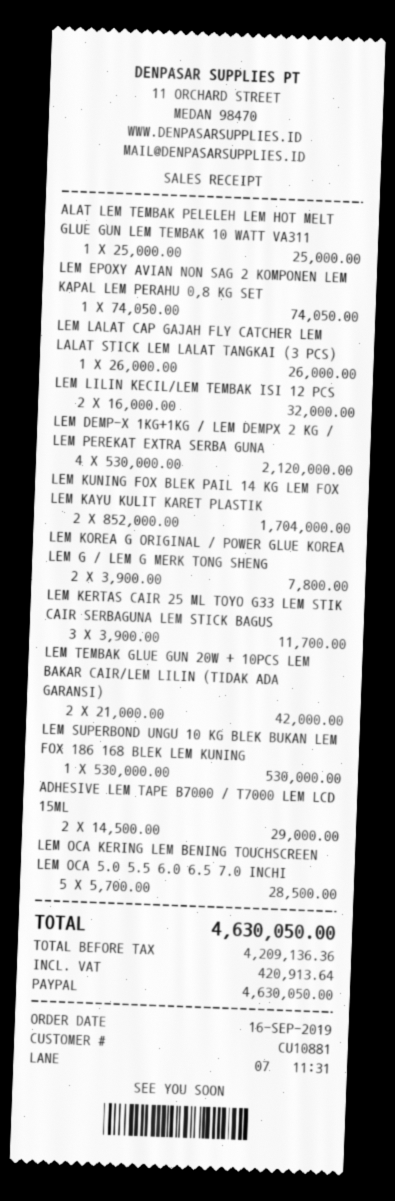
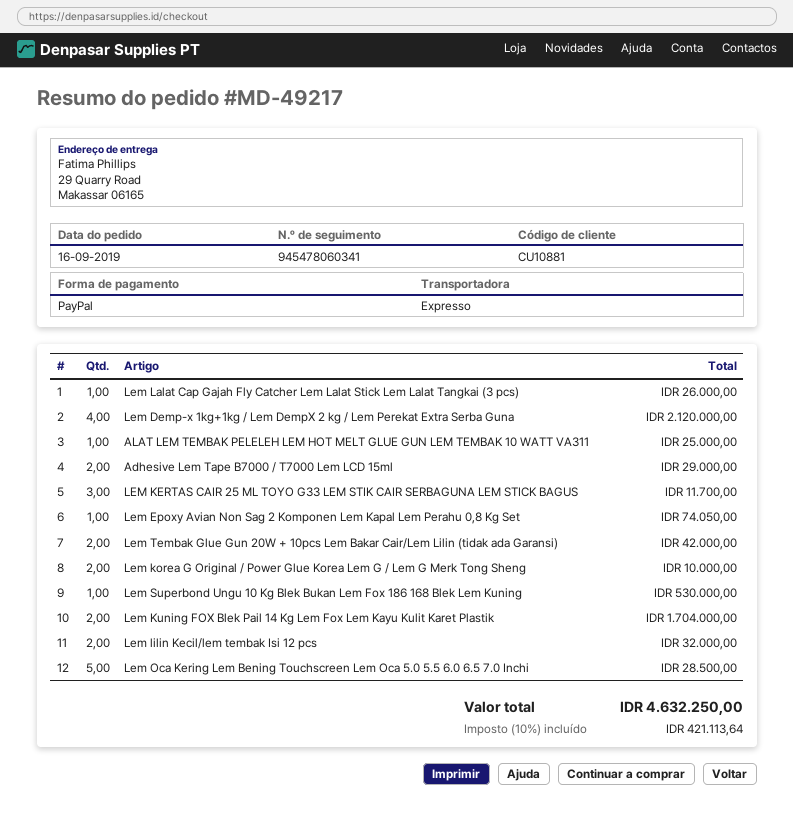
LEM KOREA G ORIGINAL / POWER GLUE KOREA LEM G / LEM G MERK TONG SHENG: 2 for 7800.00 -> 2 for 10000.00
tax: 420913.64 -> 421113.64
total: 4630050.00 -> 4632250.00

